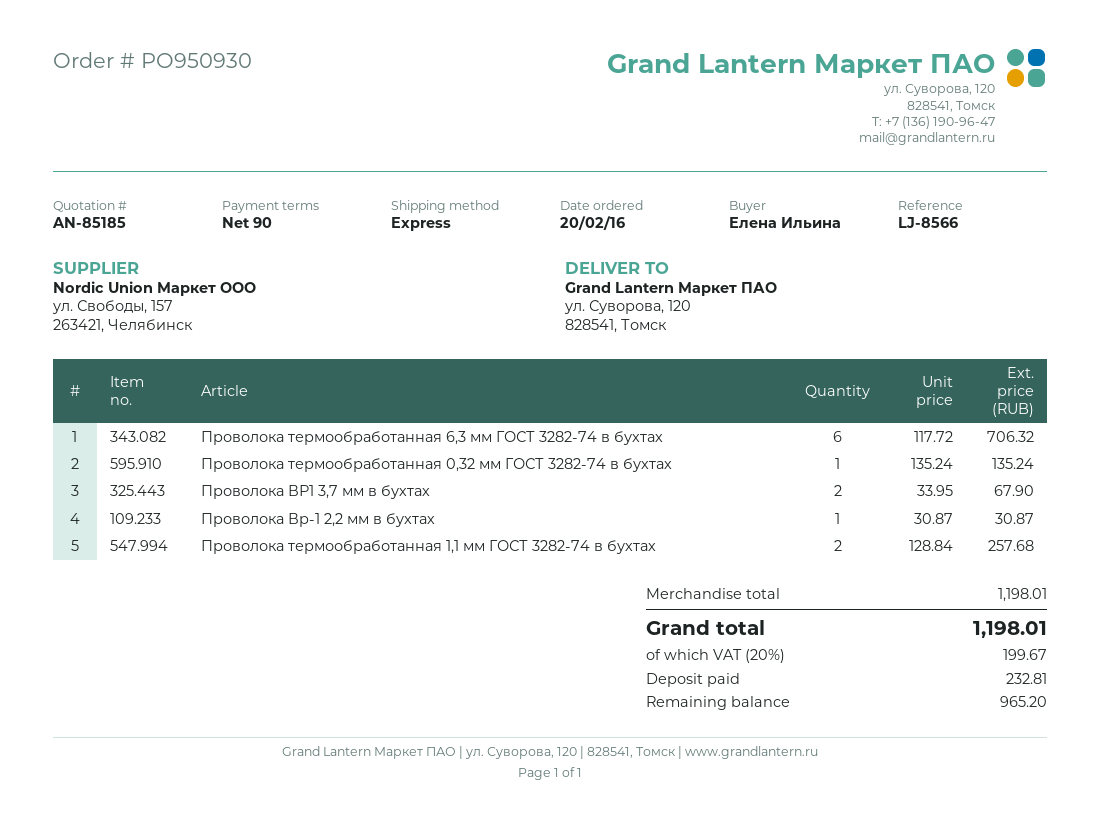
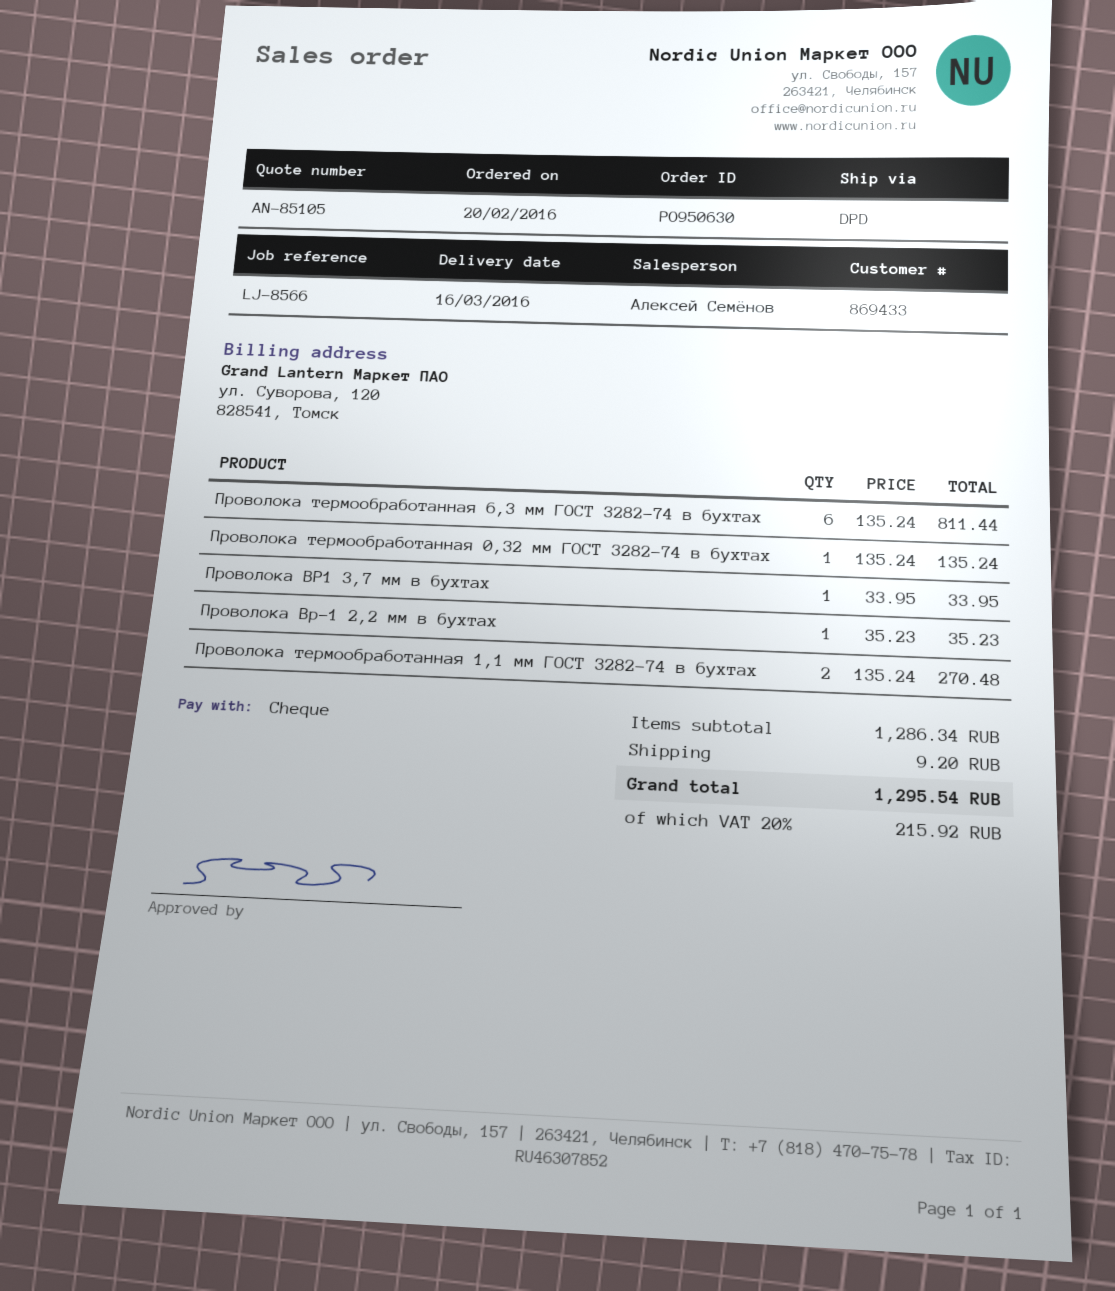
quote number: AN-85185 -> AN-85105
order number: PO950930 -> PO950630
shipping method: express -> DPD
Проволока термообработанная 6,3 мм ГОСТ 3282-74 в бухтах: 6 x 117.72 = 706.32 -> 6 x 135.24 = 811.44
Проволока ВР1 3,7 мм в бухтах: 2 x 33.95 = 67.90 -> 1 x 33.95 = 33.95
Проволока Вр-1 2,2 мм в бухтах: 1 x 30.87 = 30.87 -> 1 x 35.23 = 35.23
Проволока термообработанная 1,1 мм ГОСТ 3282-74 в бухтах: 2 x 128.84 = 257.68 -> 2 x 135.24 = 270.48
subtotal: 1198.01 -> 1286.34
shipping: none -> 9.20
tax: 20% = 199.67 -> 20% = 215.92
total: 1198.01 -> 1295.54

